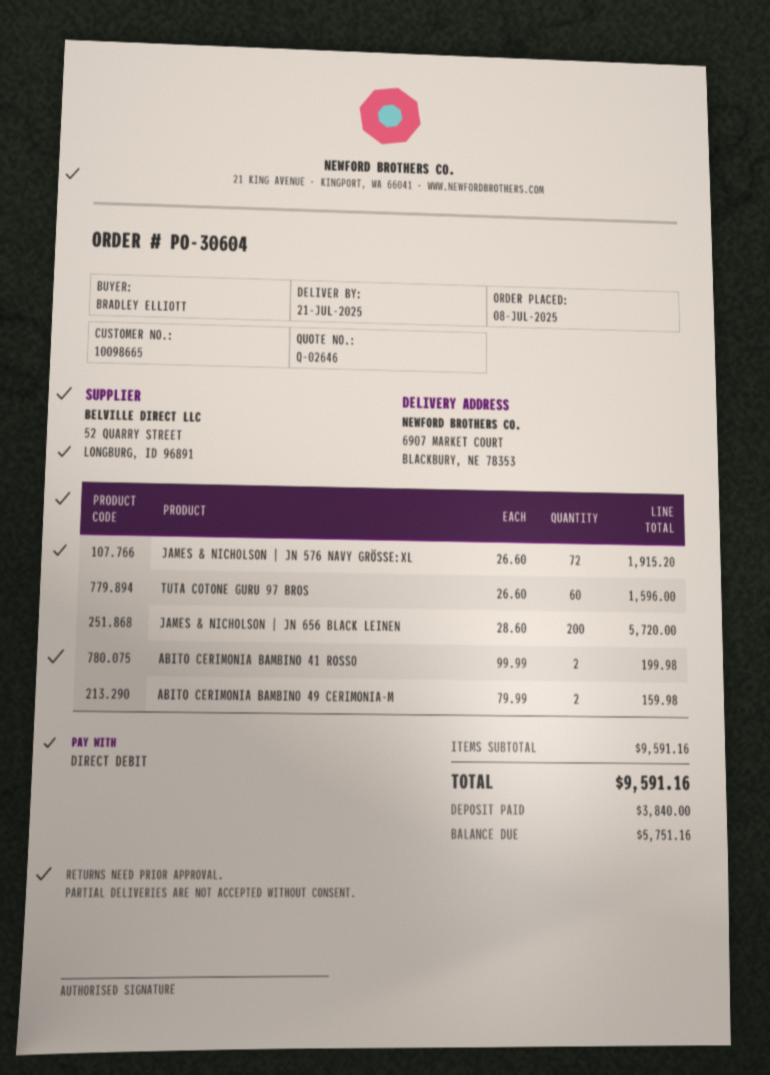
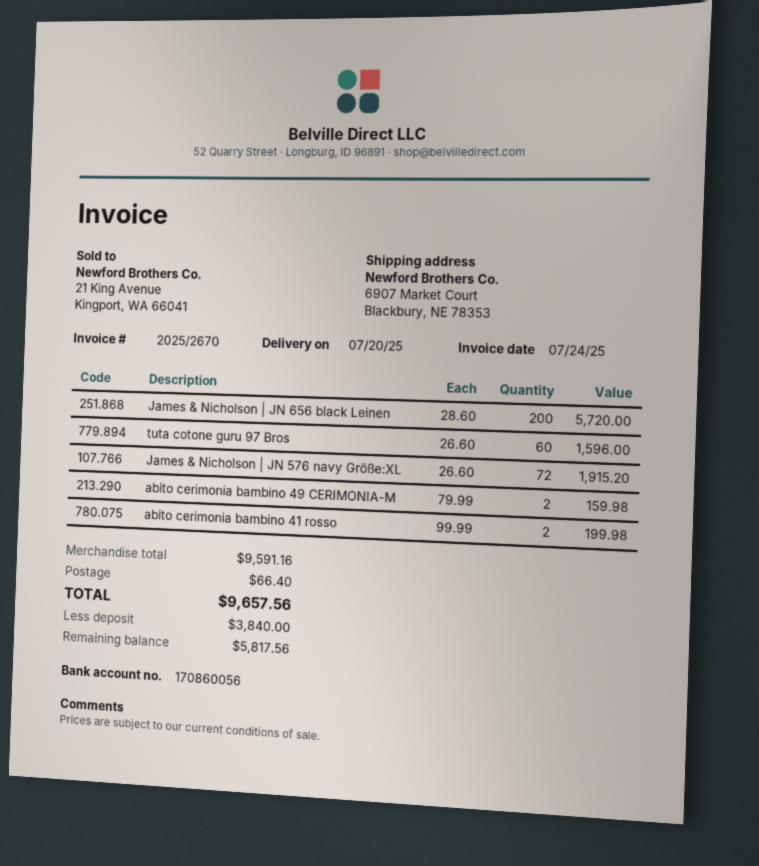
delivery date: 2025-07-21 -> 2025-07-20
shipping: none -> 66.40
total: 9591.16 -> 9657.56
balance: 5751.16 -> 5817.56

